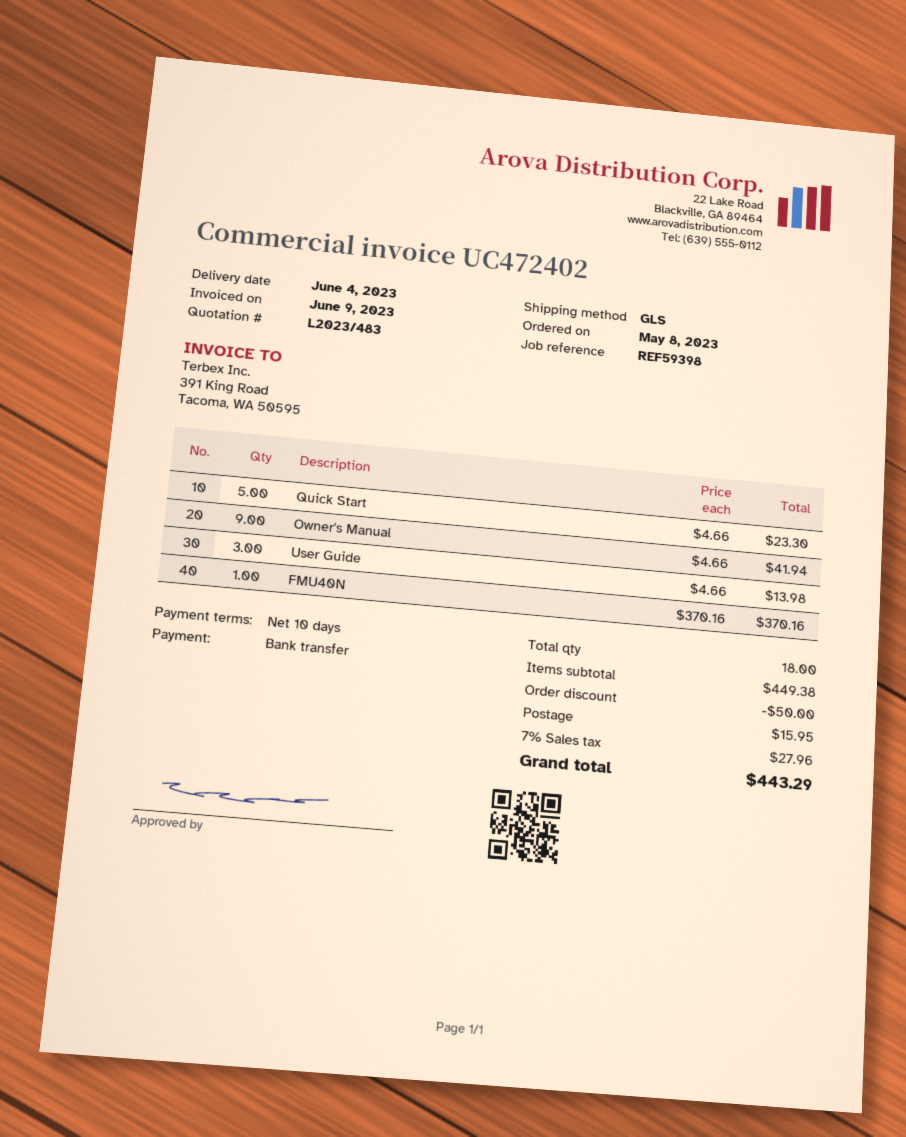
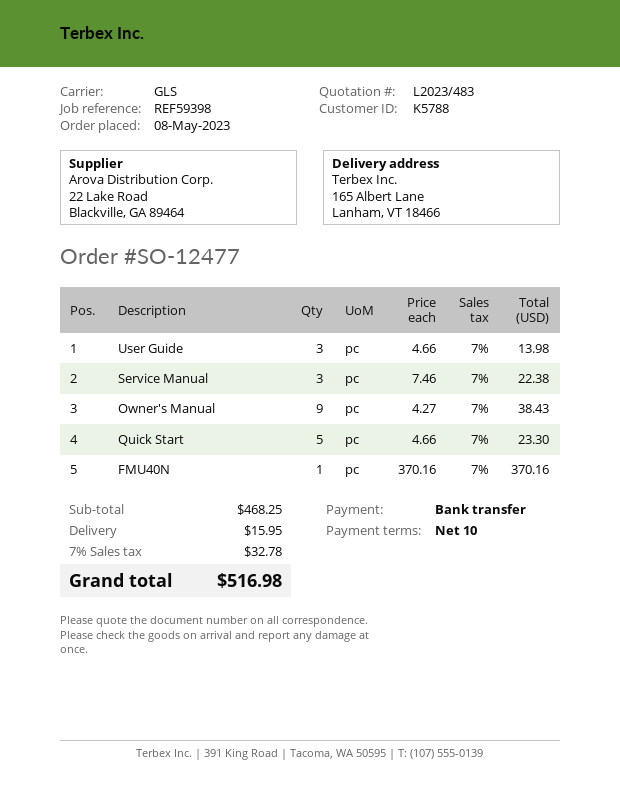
Owner's Manual: 9 x 4.66 = 41.94 -> 9 x 4.27 = 38.43
Service Manual: none -> 3 x 7.46 = 22.38
subtotal: 449.38 -> 468.25
discount: 50.00 -> none
tax: 7% = 27.96 -> 7% = 32.78
total: 443.29 -> 516.98

